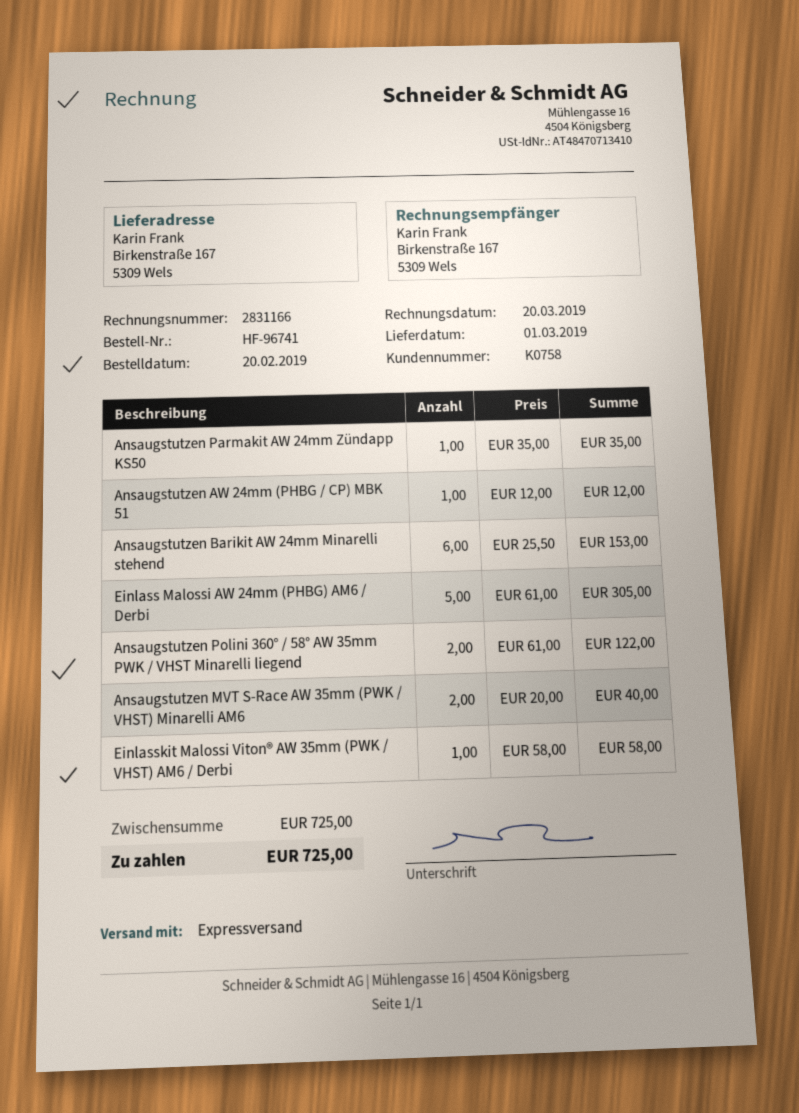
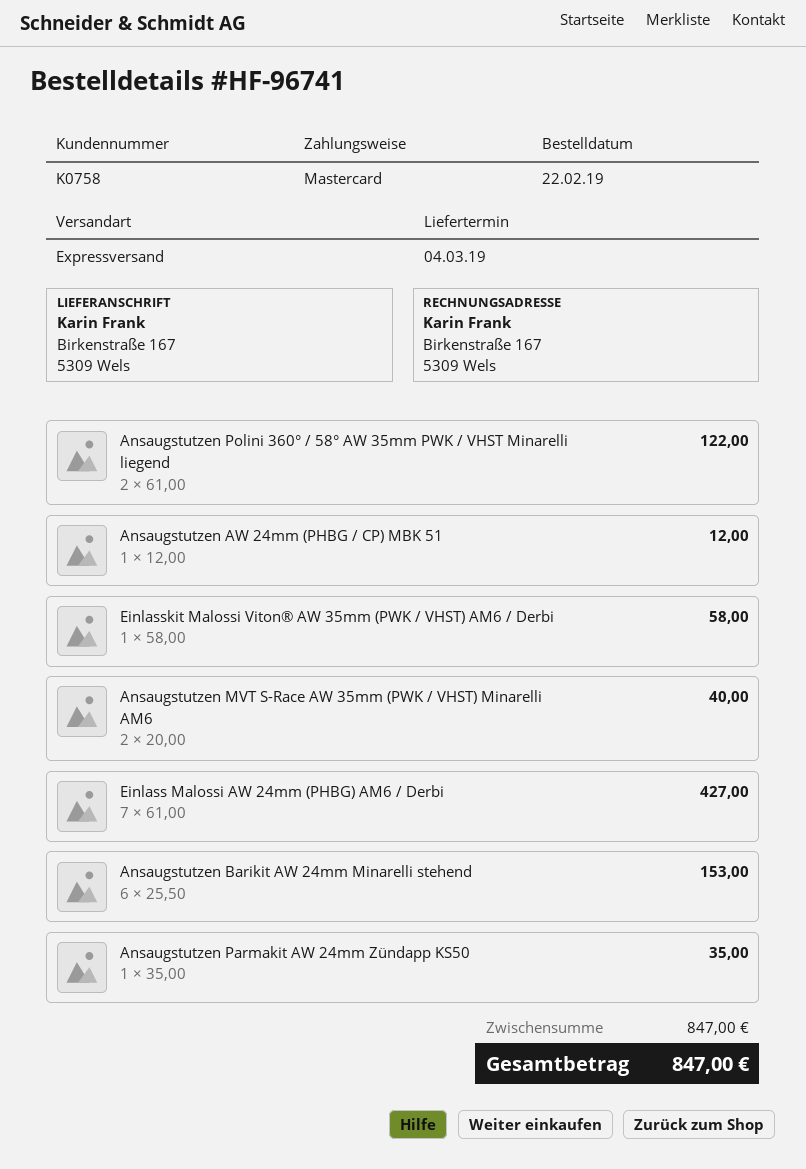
order date: 2019-02-20 -> 2019-02-22
delivery date: 2019-03-01 -> 2019-03-04
Einlass Malossi AW 24mm (PHBG) AM6 / Derbi: 5 x 61.00 = 305.00 -> 7 x 61.00 = 427.00
subtotal: 725.00 -> 847.00
total: 725.00 -> 847.00

